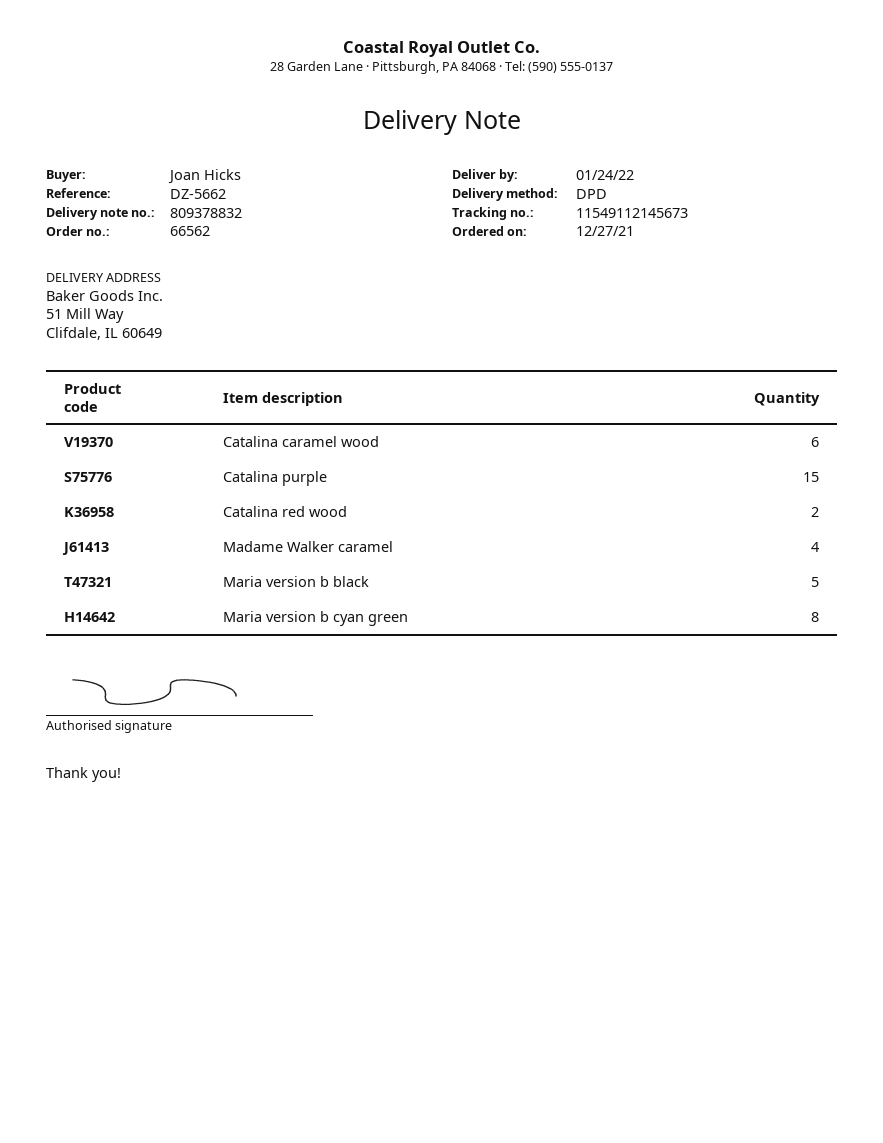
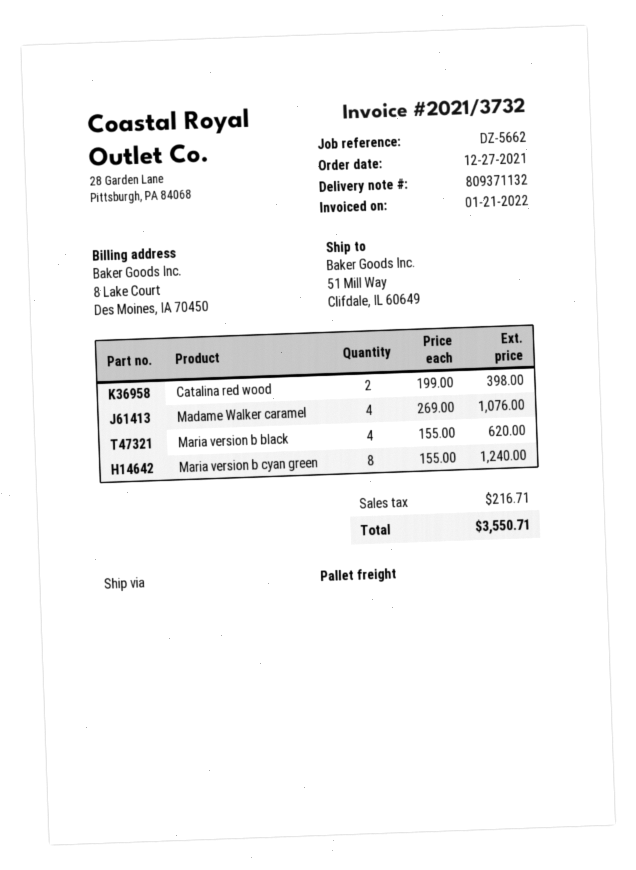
delivery note number: 809378832 -> 809371132
shipping method: DPD -> pallet freight
Catalina caramel wood: 6 -> none
Catalina purple: 15 -> none
Maria version b black: 5 -> 4

